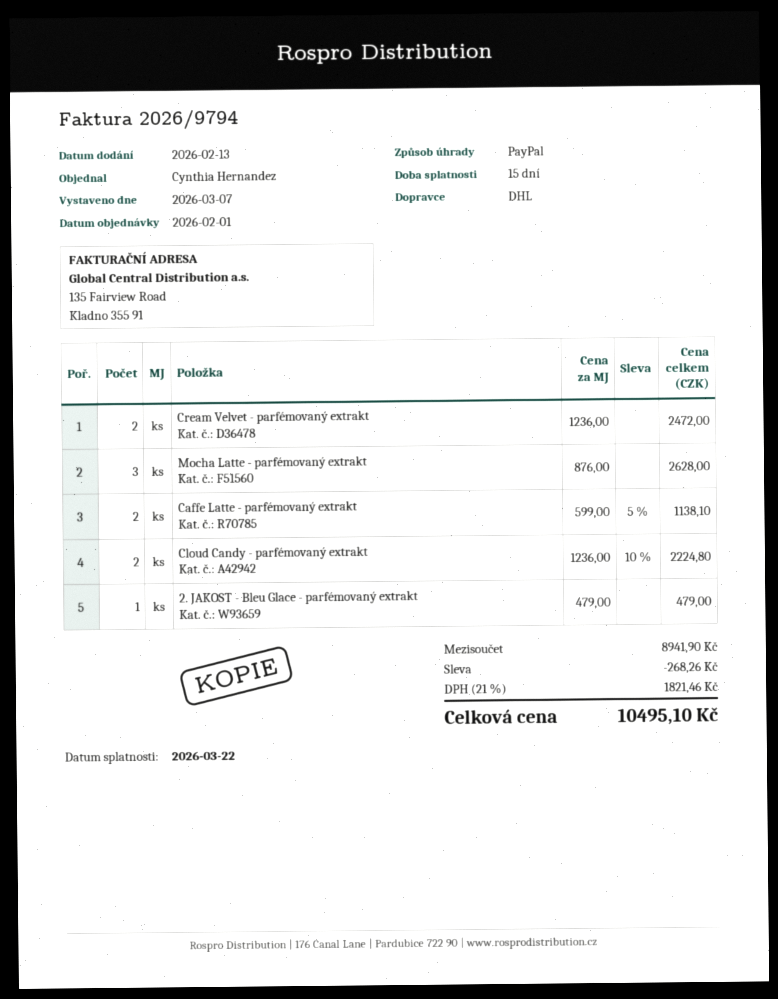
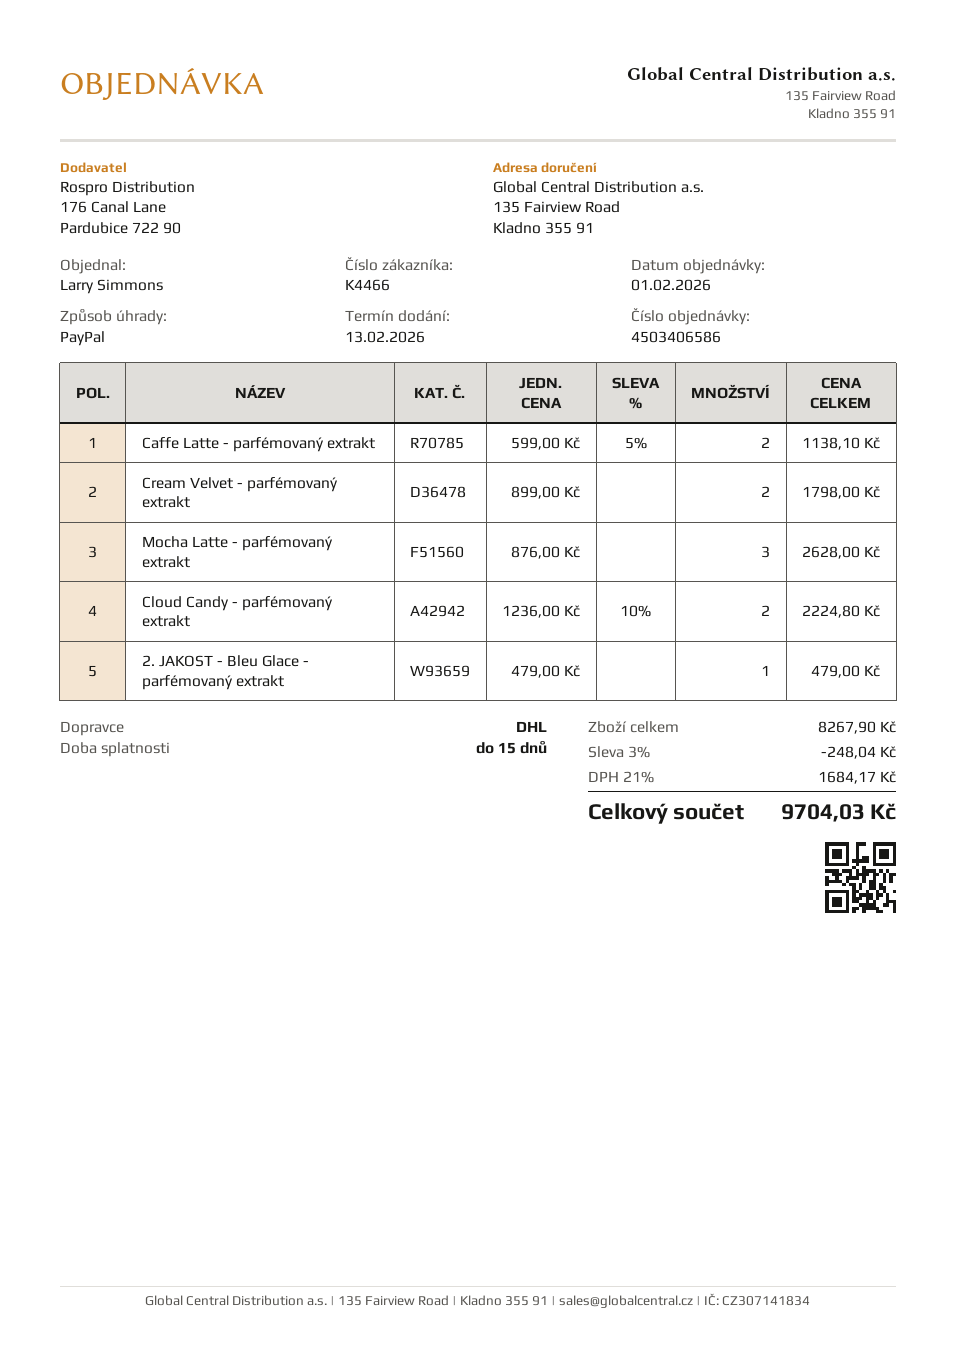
ordered by: Cynthia Hernandez -> Larry Simmons
Cream Velvet - parfémovaný extrakt: 2 x 1236.00 = 2472.00 -> 2 x 899.00 = 1798.00
subtotal: 8941.90 -> 8267.90
discount: 268.26 -> 248.04
tax: 21% = 1821.46 -> 21% = 1684.17
total: 10495.10 -> 9704.03

